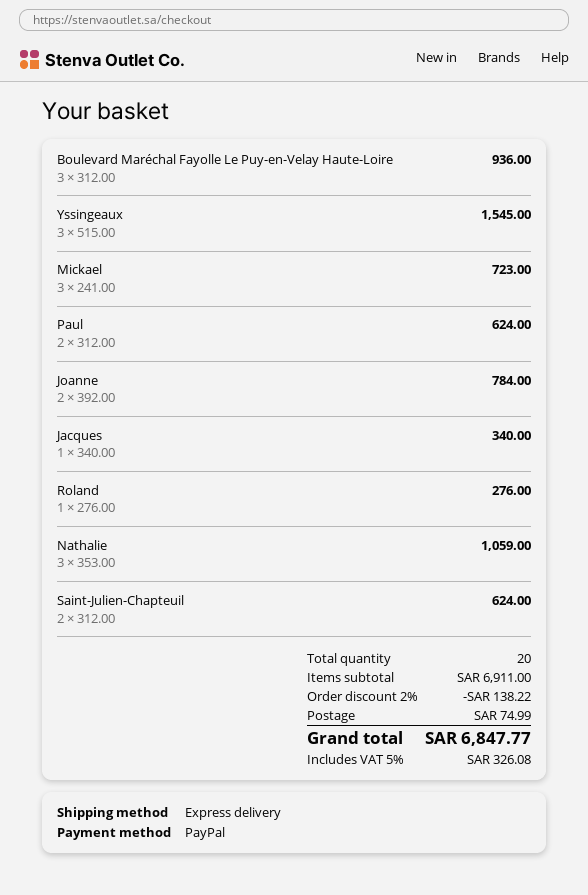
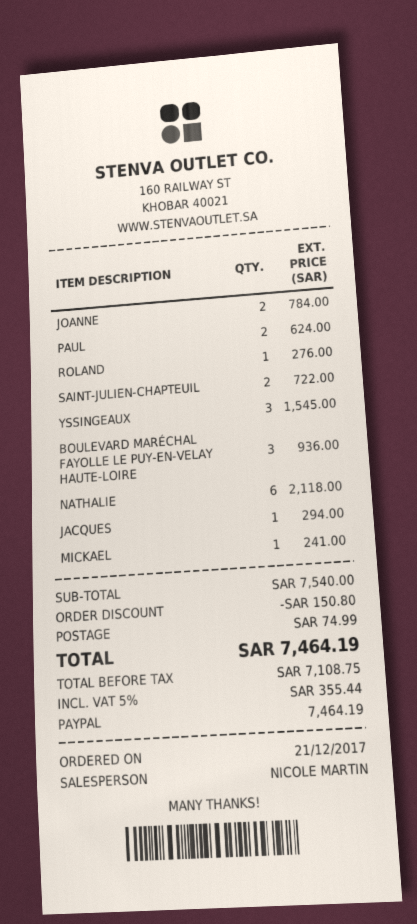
Mickael: 3 for 723.00 -> 1 for 241.00
Jacques: 1 for 340.00 -> 1 for 294.00
Nathalie: 3 for 1059.00 -> 6 for 2118.00
Saint-Julien-Chapteuil: 2 for 624.00 -> 2 for 722.00
subtotal: 6911.00 -> 7540.00
discount: 138.22 -> 150.80
tax: 5% = 326.08 -> 5% = 355.44
total: 6847.77 -> 7464.19

